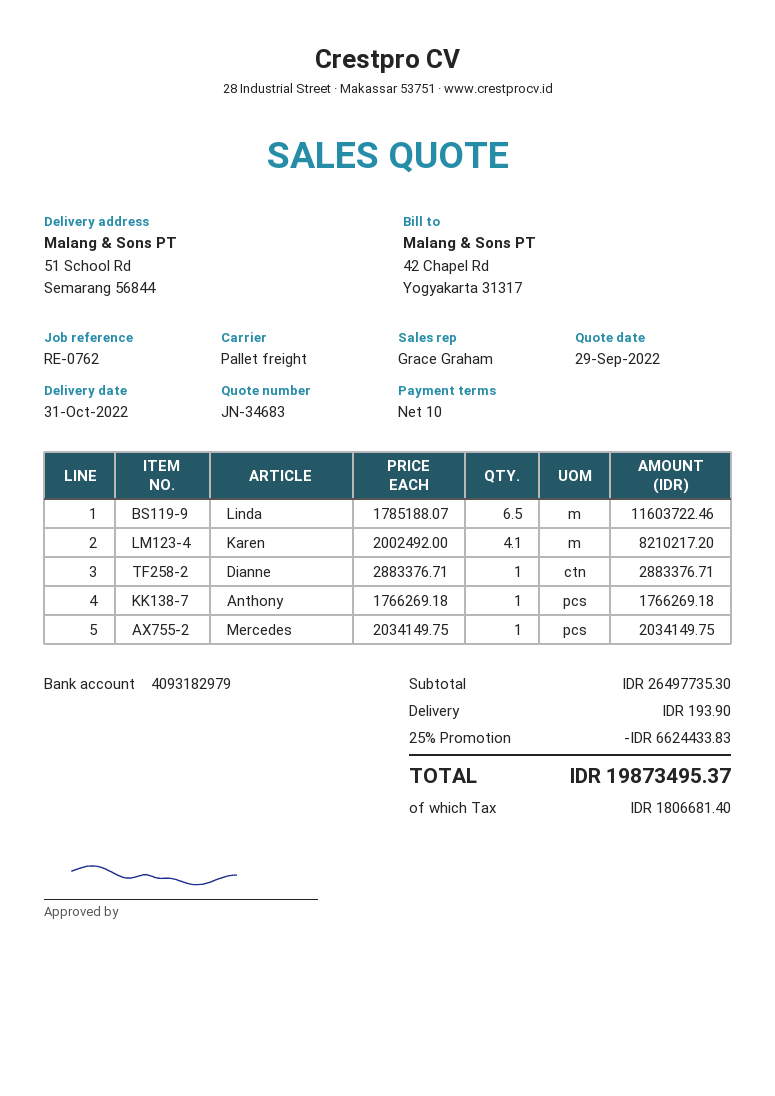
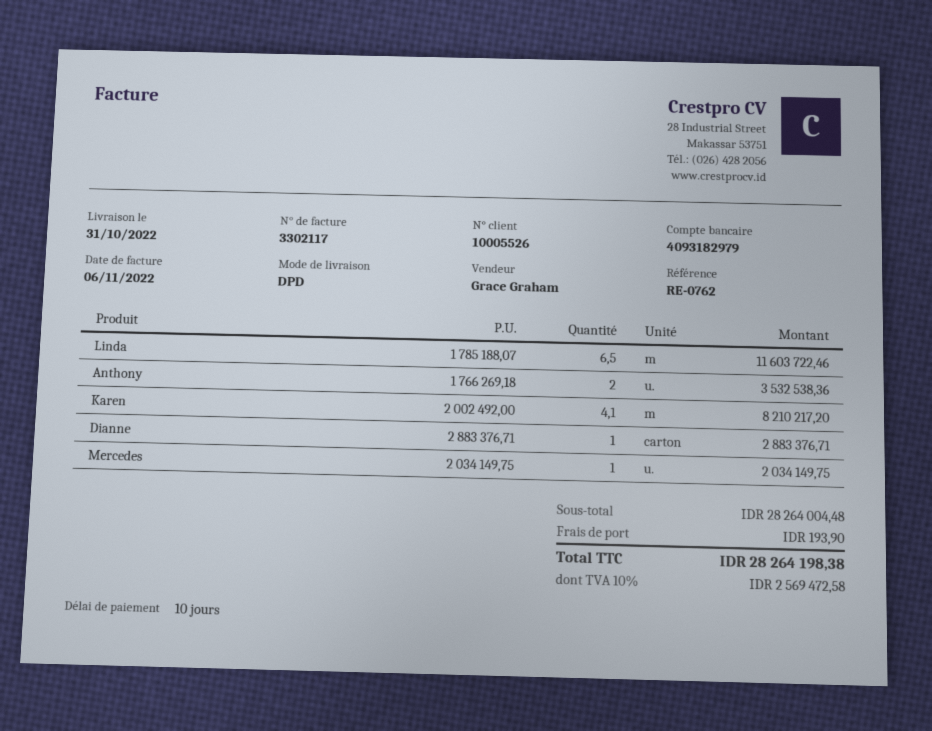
shipping method: pallet freight -> DPD
Anthony: 1 x 1766269.18 = 1766269.18 -> 2 x 1766269.18 = 3532538.36
subtotal: 26497735.30 -> 28264004.48
discount: 25% = 6624433.83 -> none
tax: 1806681.40 -> 2569472.58
total: 19873495.37 -> 28264198.38

